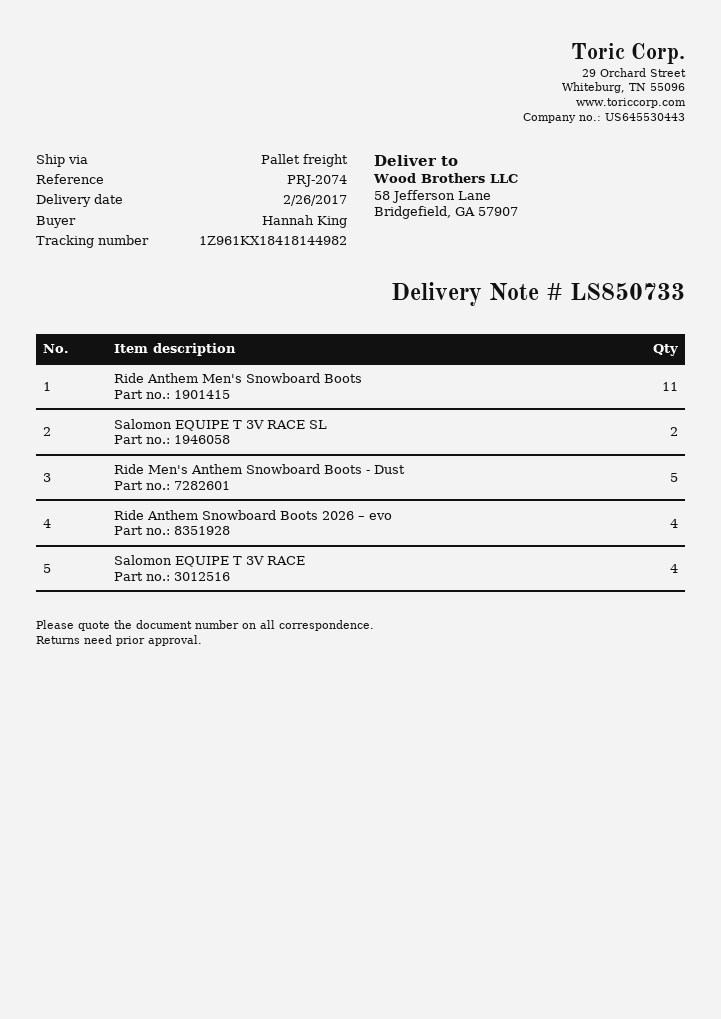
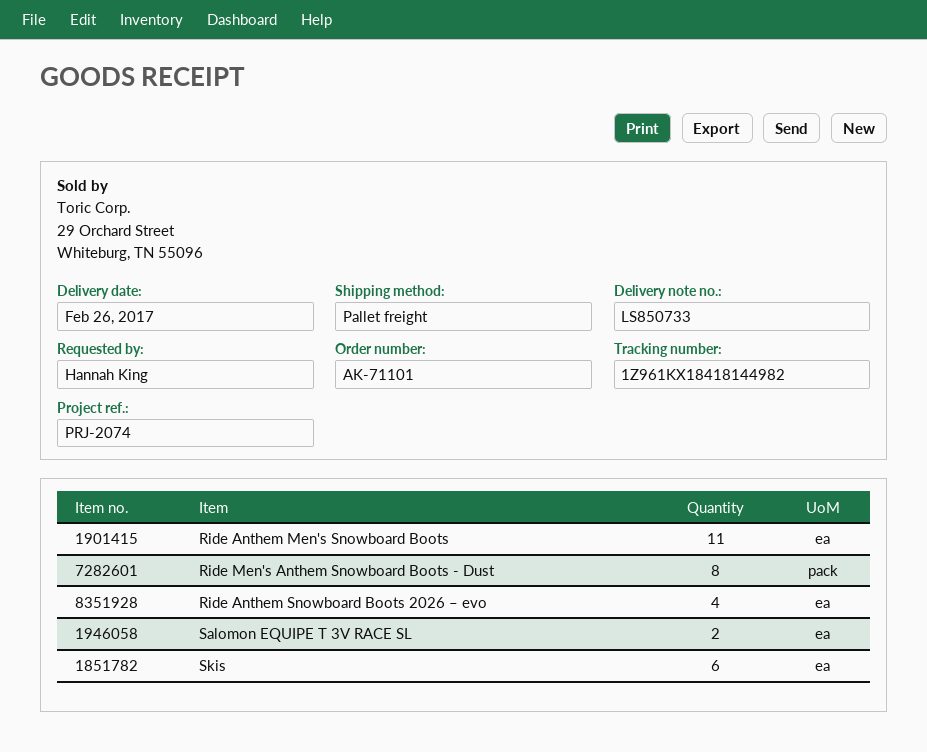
Ride Men's Anthem Snowboard Boots - Dust: 5 -> 8
Salomon EQUIPE T 3V RACE: 4 -> none
Skis: none -> 6

